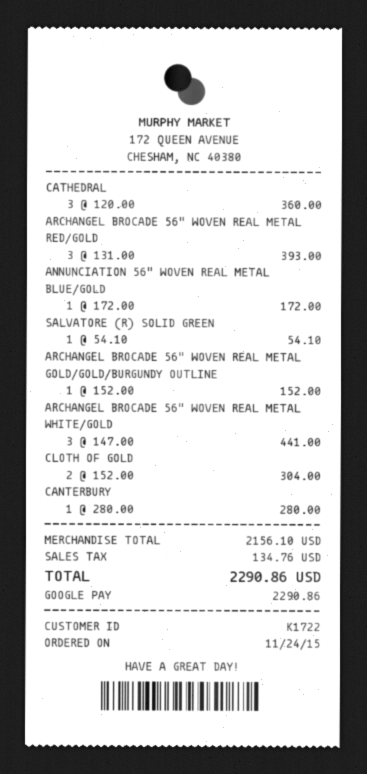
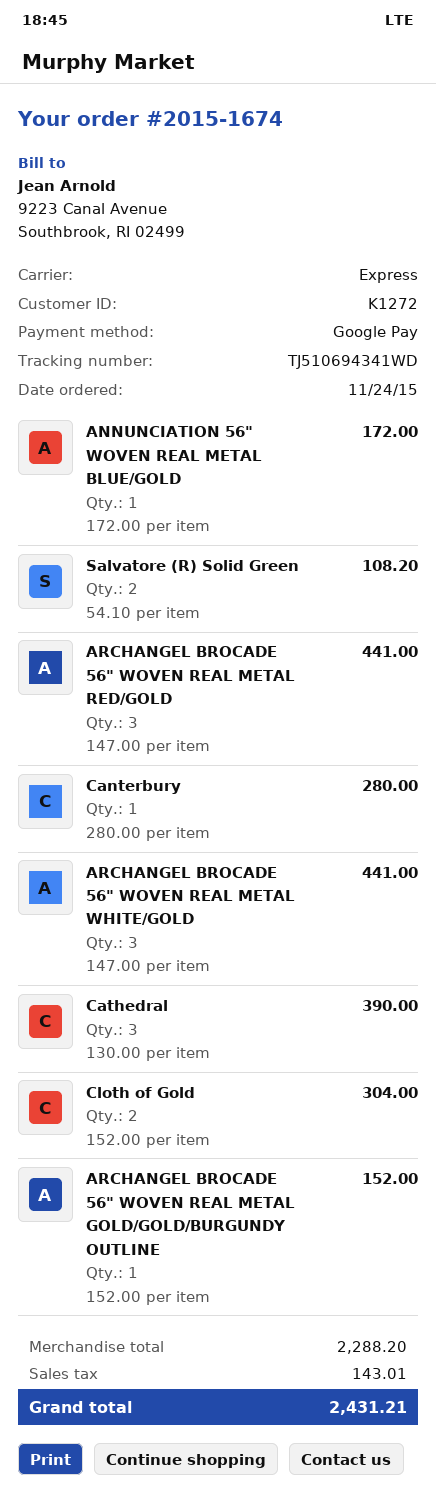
customer number: K1722 -> K1272
CATHEDRAL: 3 x 120.00 = 360.00 -> 3 x 130.00 = 390.00
ARCHANGEL BROCADE 56" WOVEN REAL METAL RED/GOLD: 3 x 131.00 = 393.00 -> 3 x 147.00 = 441.00
SALVATORE (R) SOLID GREEN: 1 x 54.10 = 54.10 -> 2 x 54.10 = 108.20
subtotal: 2156.10 -> 2288.20
tax: 134.76 -> 143.01
total: 2290.86 -> 2431.21

